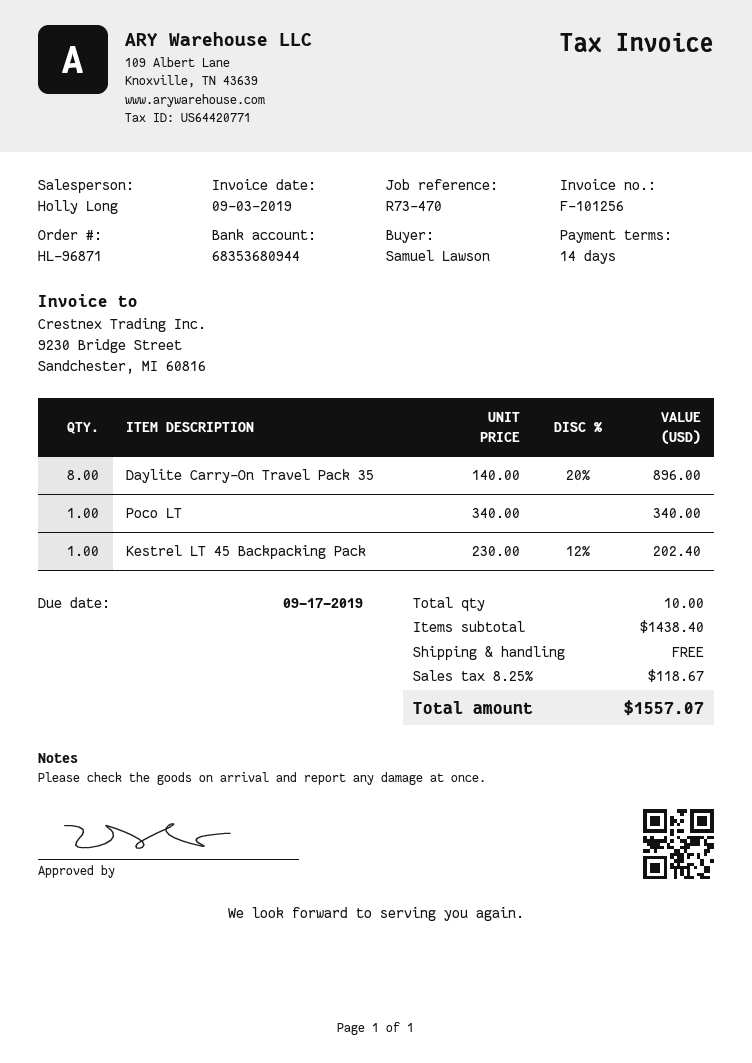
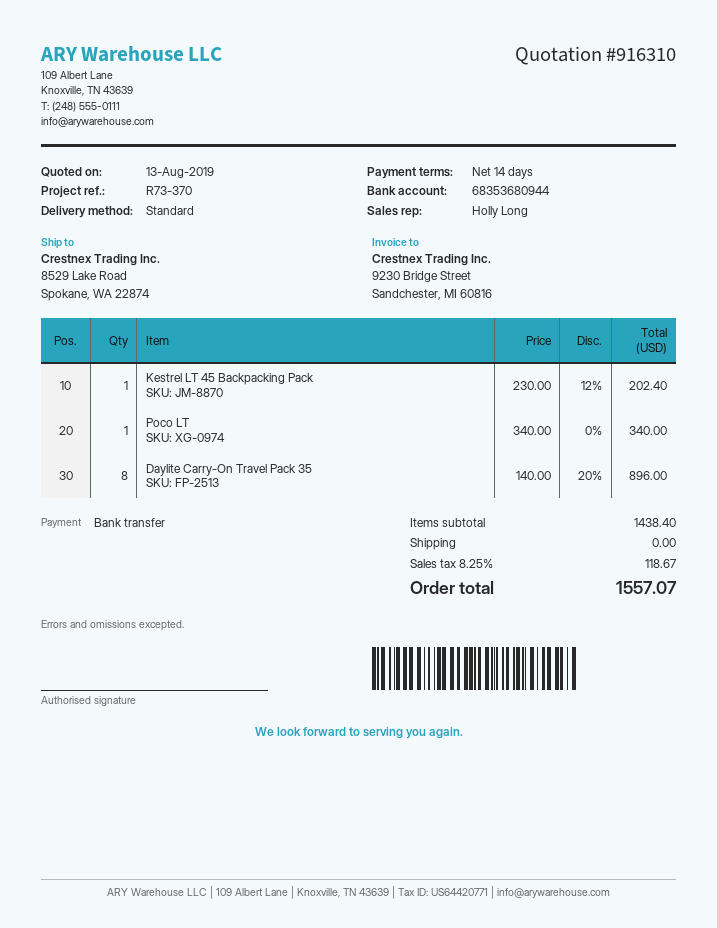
reference: R73-470 -> R73-370

